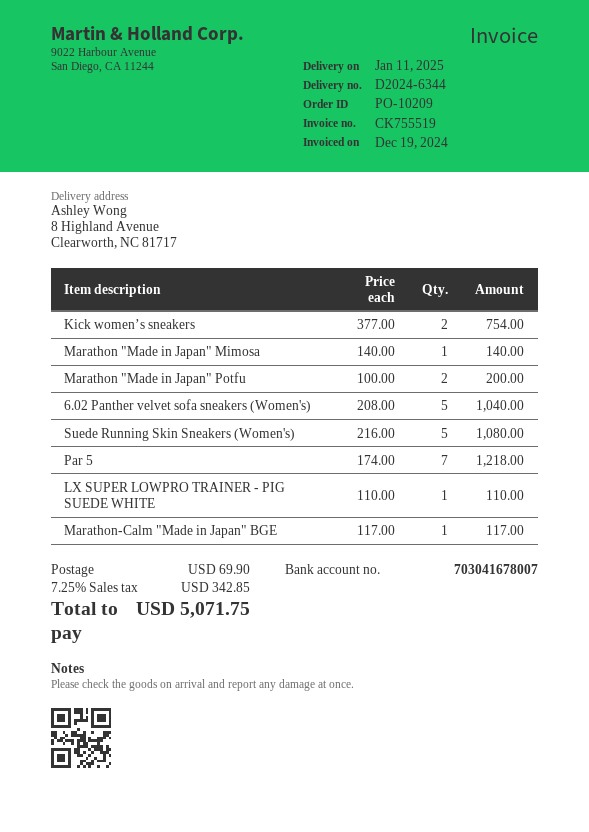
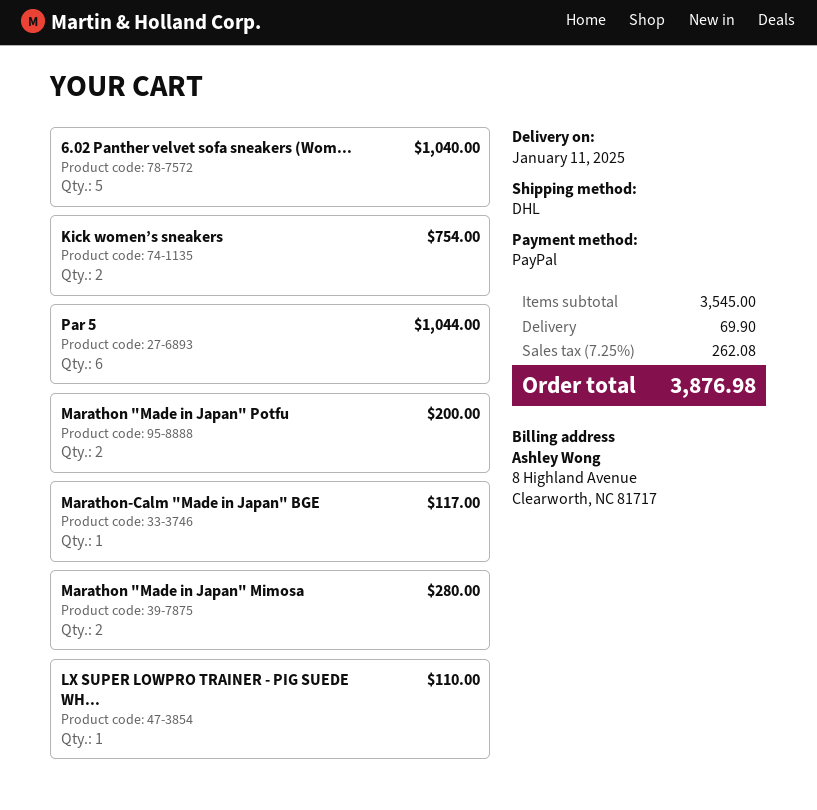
Marathon "Made in Japan" Mimosa: 1 for 140.00 -> 2 for 280.00
Suede Running Skin Sneakers (Women's): 5 for 1080.00 -> none
Par 5: 7 for 1218.00 -> 6 for 1044.00
tax: 7.25% = 342.85 -> 7.25% = 262.08
total: 5071.75 -> 3876.98

